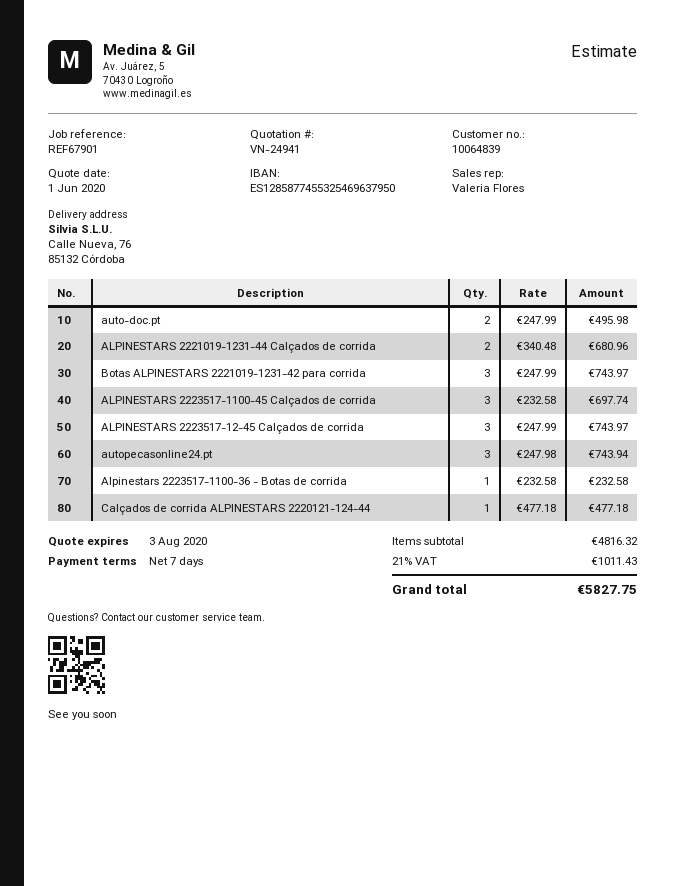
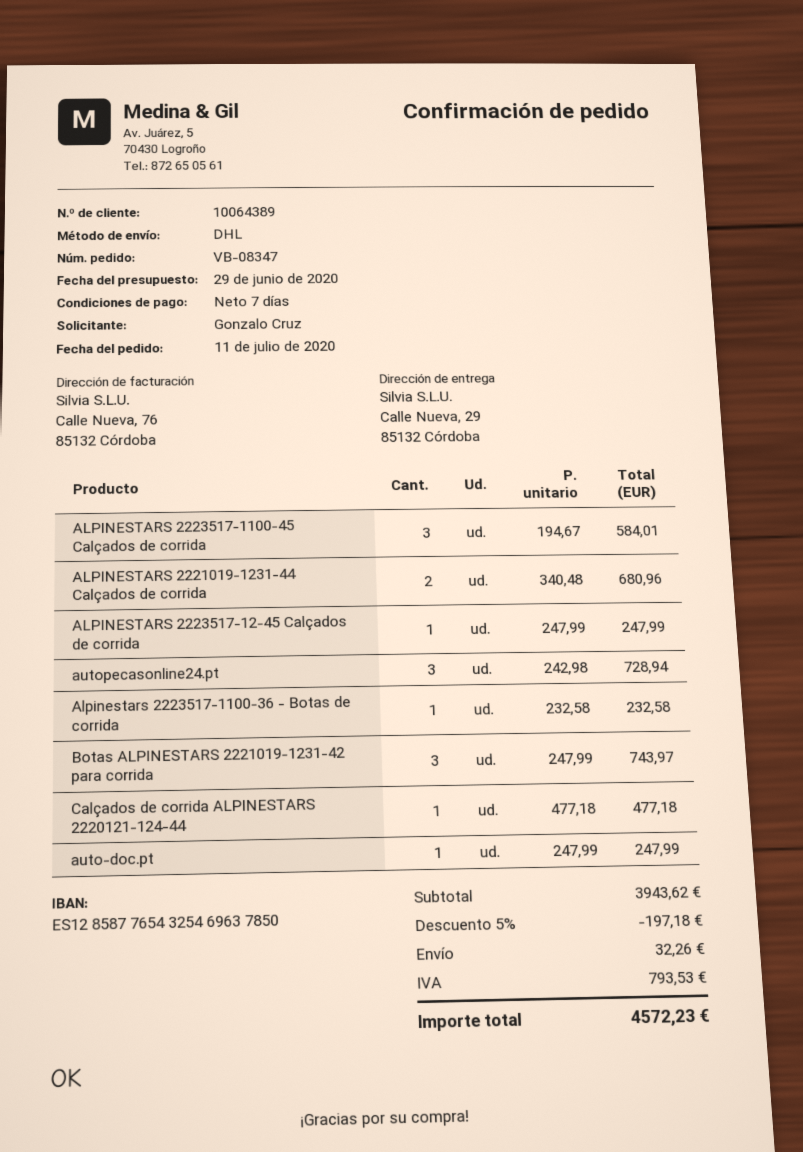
quote date: 2020-06-01 -> 2020-06-29
customer number: 10064839 -> 10064389
bank account: ES1285877455325469637950 -> ES1285877654325469637850
ship to: Calle Nueva, 76, 85132 Córdoba -> Calle Nueva, 29, 85132 Córdoba
auto-doc.pt: 2 x 247.99 = 495.98 -> 1 x 247.99 = 247.99
ALPINESTARS 2223517-1100-45 Calçados de corrida: 3 x 232.58 = 697.74 -> 3 x 194.67 = 584.01
ALPINESTARS 2223517-12-45 Calçados de corrida: 3 x 247.99 = 743.97 -> 1 x 247.99 = 247.99
autopecasonline24.pt: 3 x 247.98 = 743.94 -> 3 x 242.98 = 728.94
subtotal: 4816.32 -> 3943.62
discount: none -> 5% = 197.18
shipping: none -> 32.26
tax: 1011.43 -> 793.53
total: 5827.75 -> 4572.23

